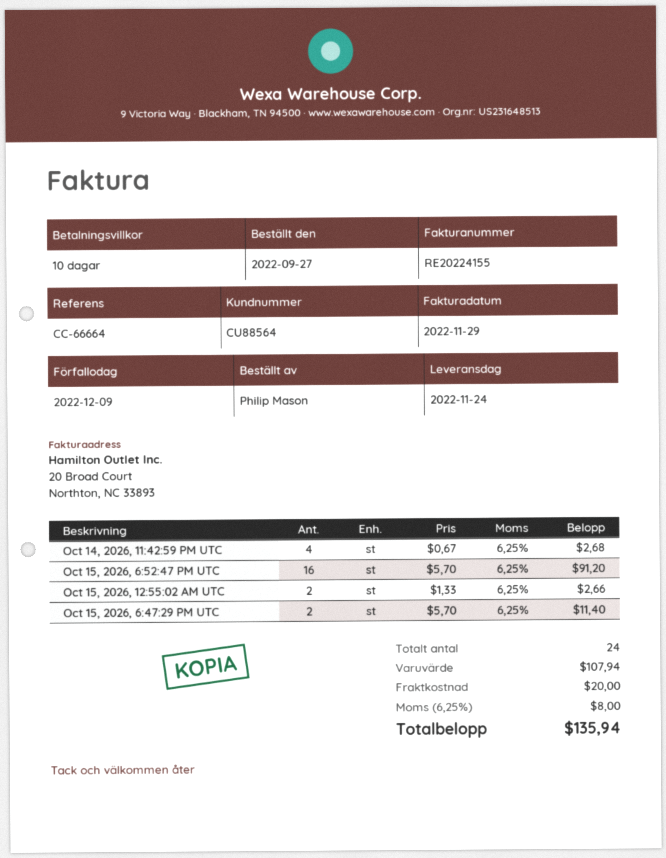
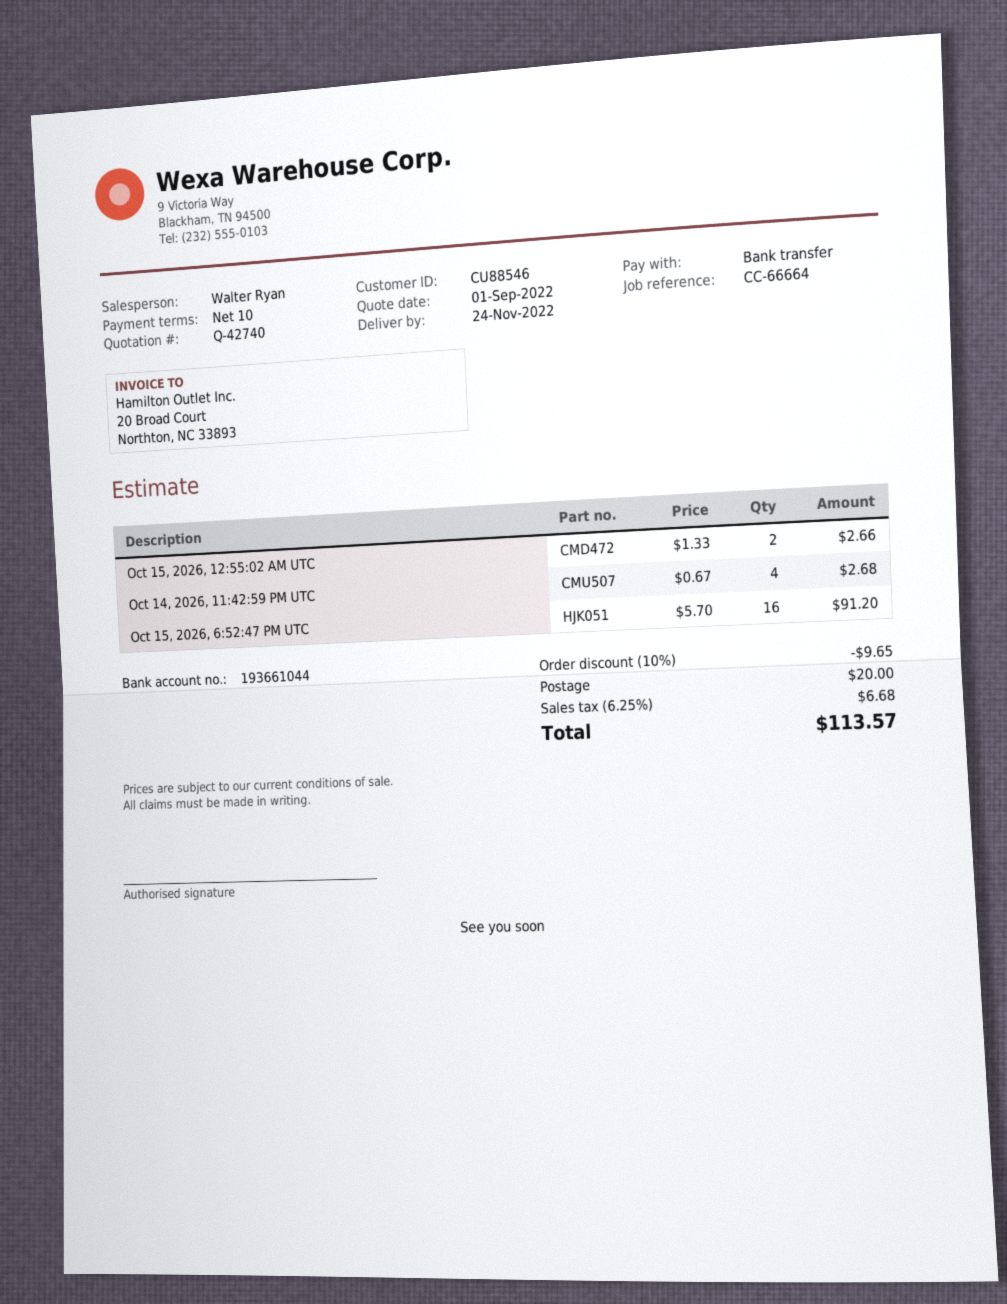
customer number: CU88564 -> CU88546
Oct 15, 2026, 6:47:29 PM UTC: 2 x 5.70 = 11.40 -> none
discount: none -> 10% = 9.65
tax: 6.25% = 8.00 -> 6.25% = 6.68
total: 135.94 -> 113.57

